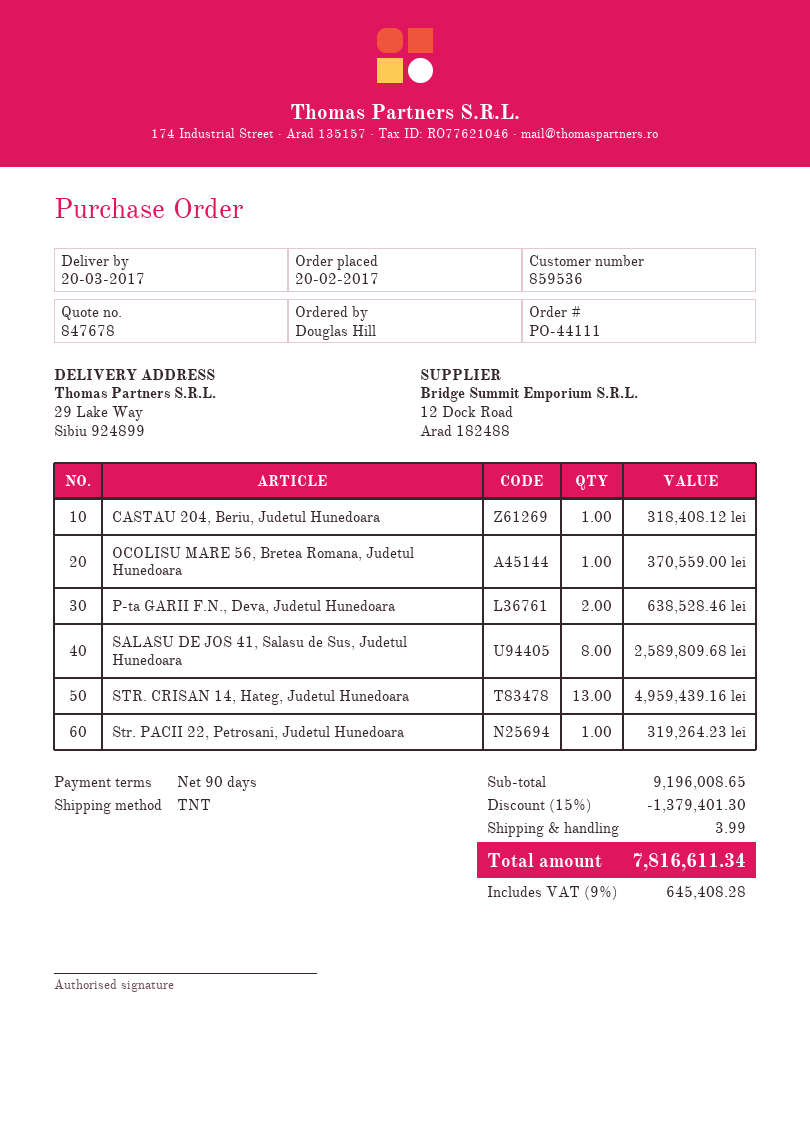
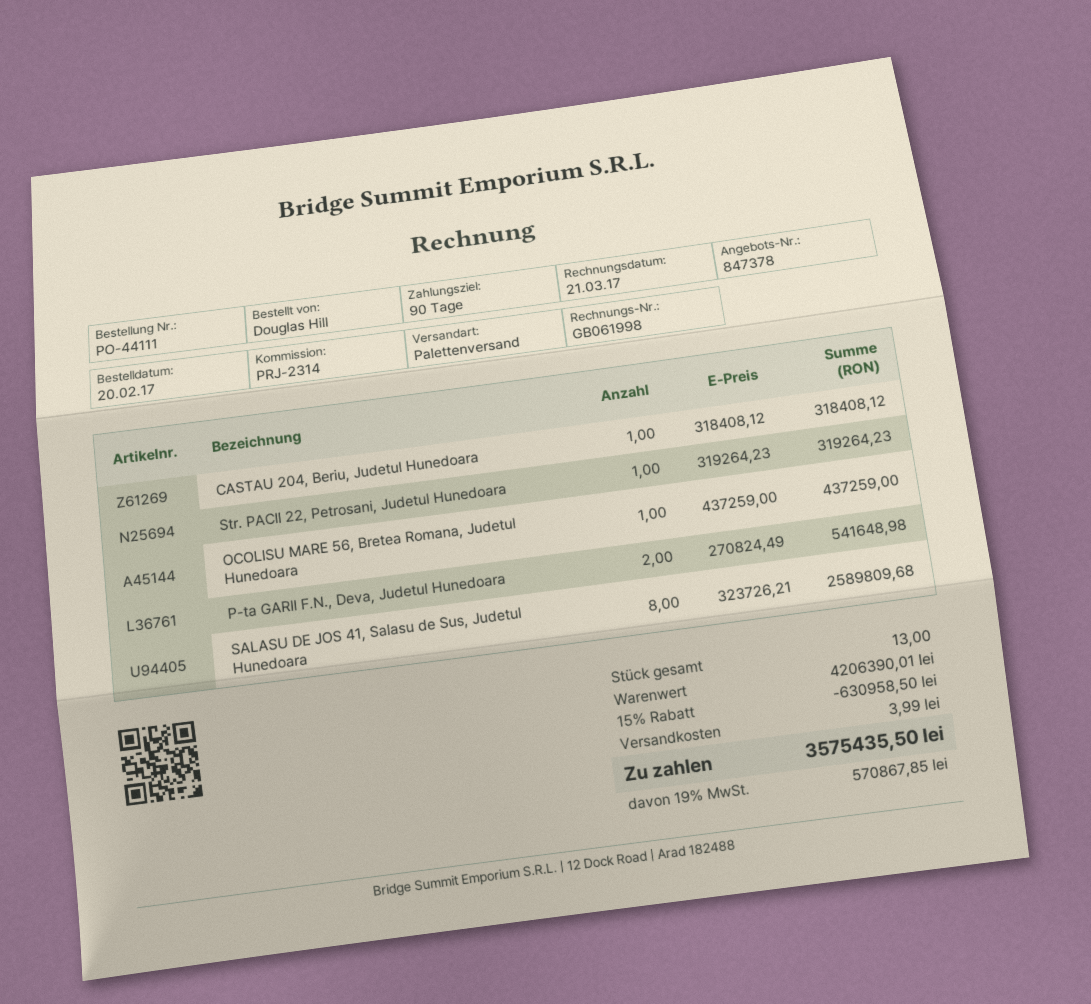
quote number: 847678 -> 847378
shipping method: TNT -> pallet freight
OCOLISU MARE 56, Bretea Romana, Judetul Hunedoara: 1 for 370559.00 -> 1 for 437259.00
P-ta GARII F.N., Deva, Judetul Hunedoara: 2 for 638528.46 -> 2 for 541648.98
STR. CRISAN 14, Hateg, Judetul Hunedoara: 13 for 4959439.16 -> none
subtotal: 9196008.65 -> 4206390.01
discount: 15% = 1379401.30 -> 15% = 630958.50
tax: 9% = 645408.28 -> 19% = 570867.85
total: 7816611.34 -> 3575435.50

